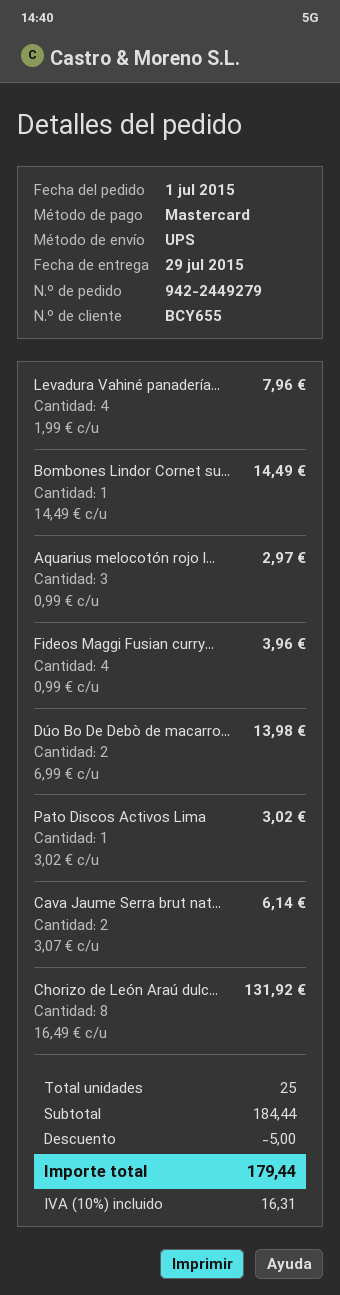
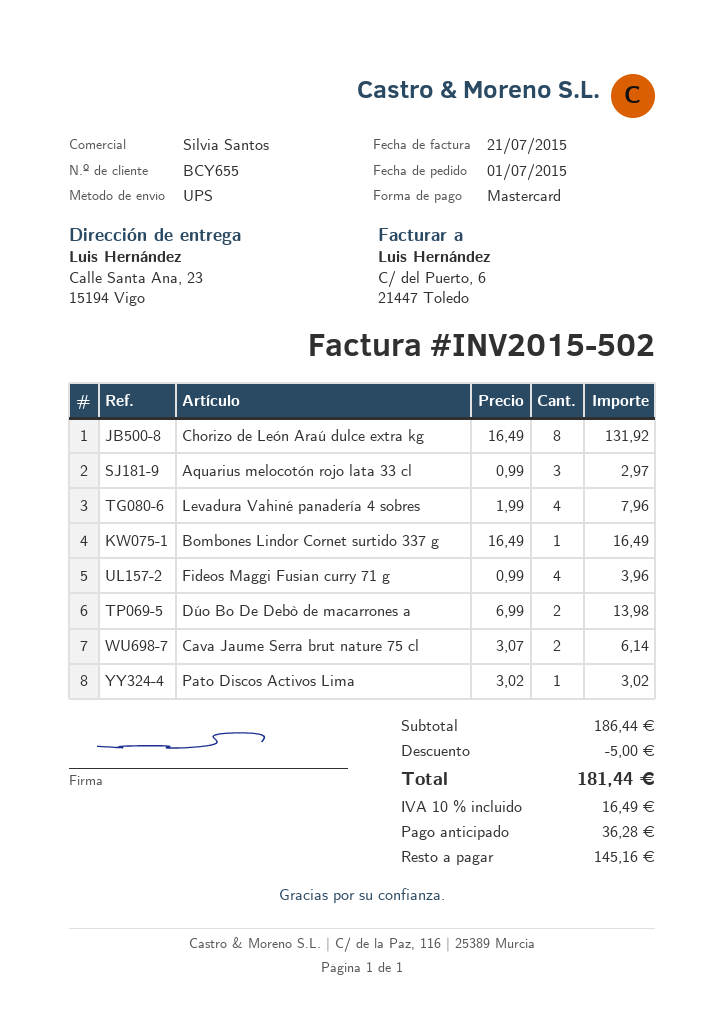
Bombones Lindor Cornet su...: 1 x 14.49 = 14.49 -> 1 x 16.49 = 16.49
subtotal: 184.44 -> 186.44
tax: 10% = 16.31 -> 10% = 16.49
total: 179.44 -> 181.44

